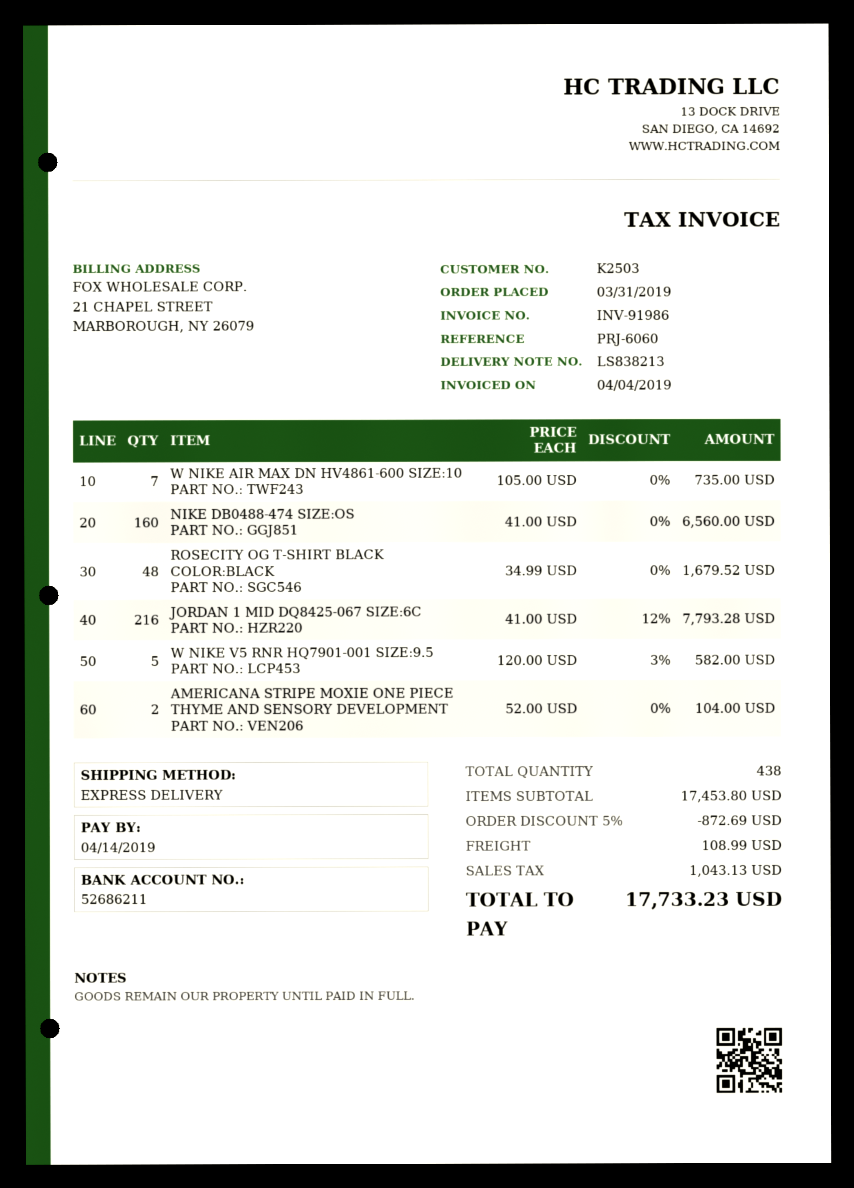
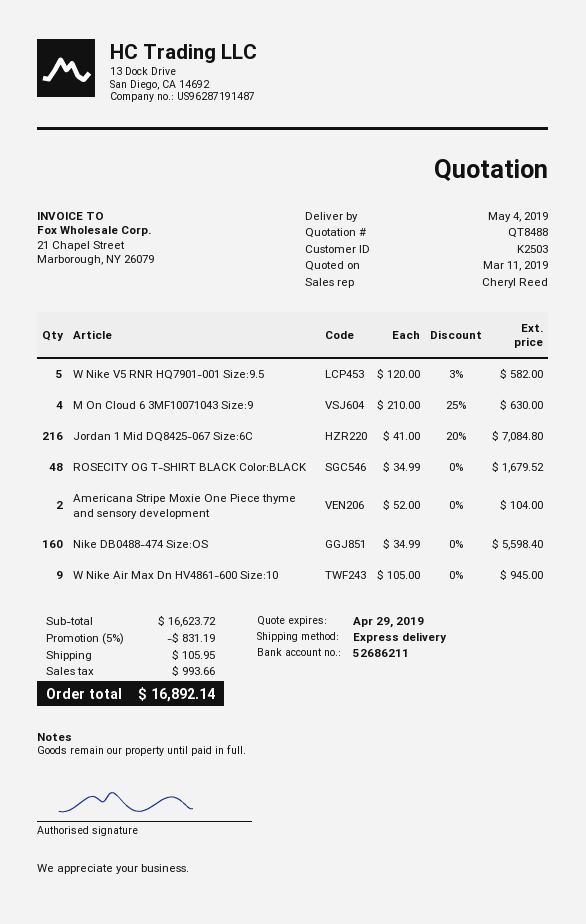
W NIKE AIR MAX DN HV4861-600 SIZE:10: 7 x 105.00 = 735.00 -> 9 x 105.00 = 945.00
NIKE DB0488-474 SIZE:OS: 160 x 41.00 = 6560.00 -> 160 x 34.99 = 5598.40
JORDAN 1 MID DQ8425-067 SIZE:6C: 216 x 41.00 - 12% = 7793.28 -> 216 x 41.00 - 20% = 7084.80
M On Cloud 6 3MF10071043 Size:9: none -> 4 x 210.00 - 25% = 630.00
subtotal: 17453.80 -> 16623.72
discount: 5% = 872.69 -> 5% = 831.19
shipping: 108.99 -> 105.95
tax: 1043.13 -> 993.66
total: 17733.23 -> 16892.14

